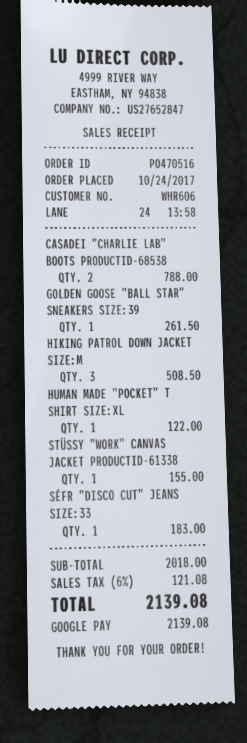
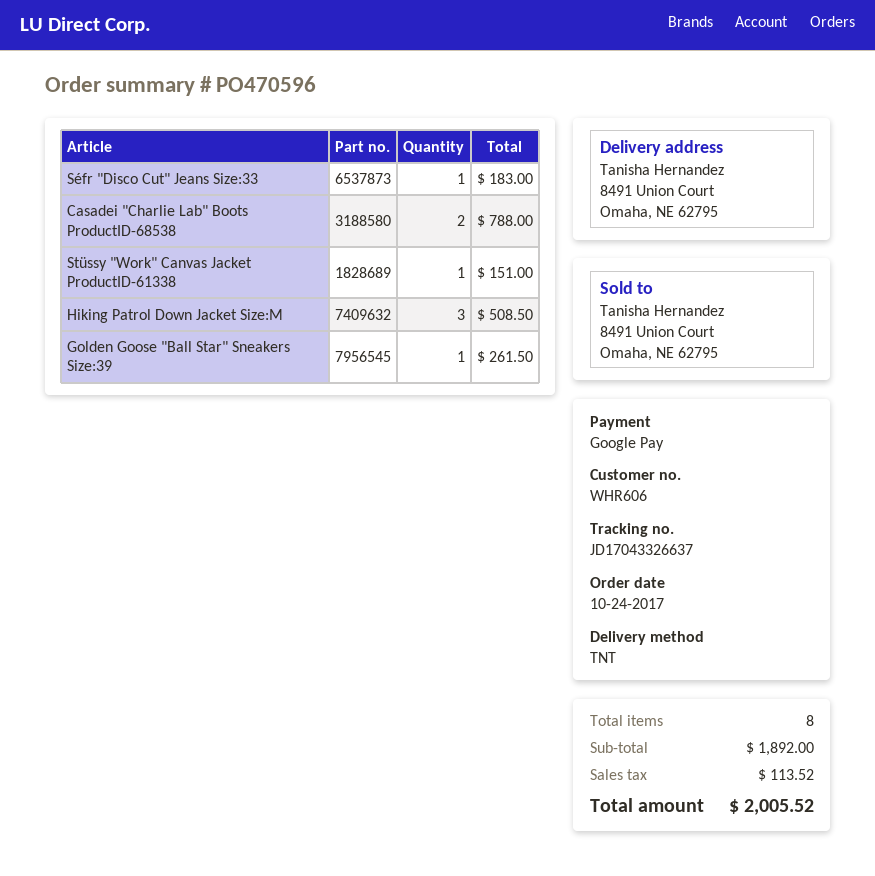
order number: PO470516 -> PO470596
HUMAN MADE "POCKET" T SHIRT SIZE:XL: 1 for 122.00 -> none
STÜSSY "WORK" CANVAS JACKET PRODUCTID-61338: 1 for 155.00 -> 1 for 151.00
subtotal: 2018.00 -> 1892.00
tax: 121.08 -> 113.52
total: 2139.08 -> 2005.52

